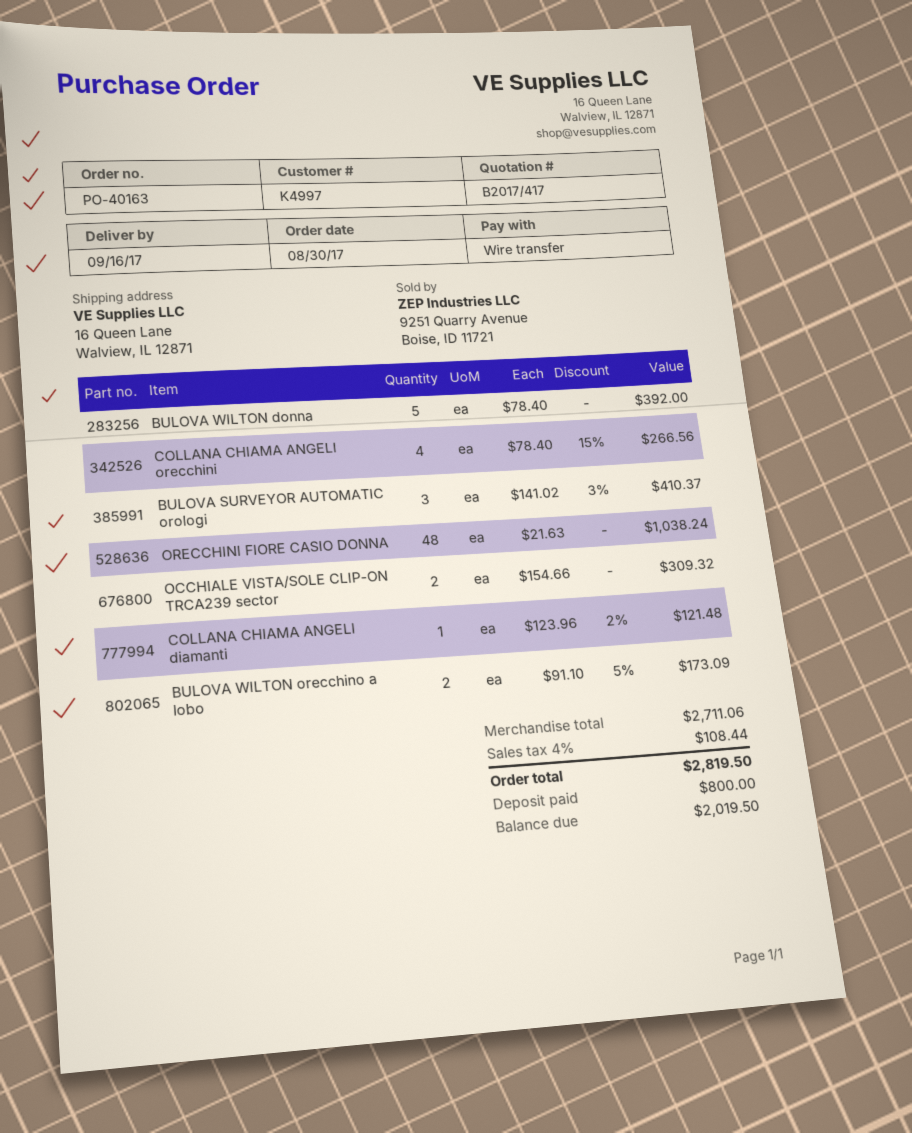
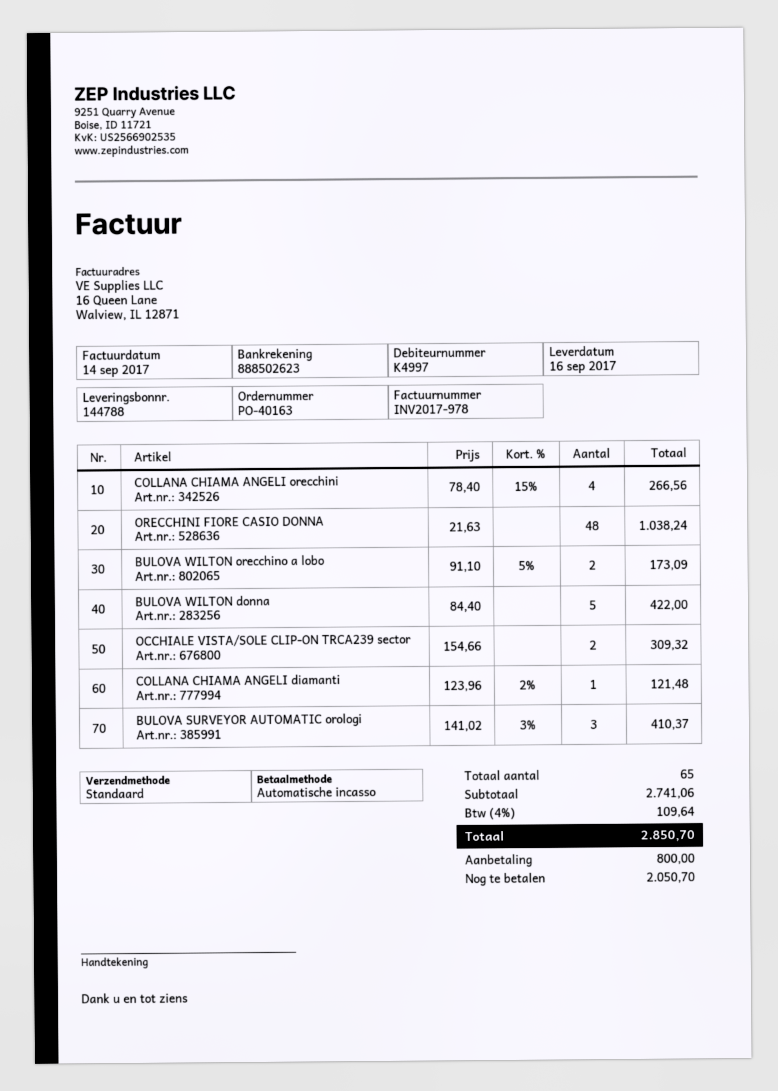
payment method: bank transfer -> direct debit
BULOVA WILTON donna: 5 x 78.40 = 392.00 -> 5 x 84.40 = 422.00
subtotal: 2711.06 -> 2741.06
tax: 4% = 108.44 -> 4% = 109.64
total: 2819.50 -> 2850.70
balance: 2019.50 -> 2050.70

